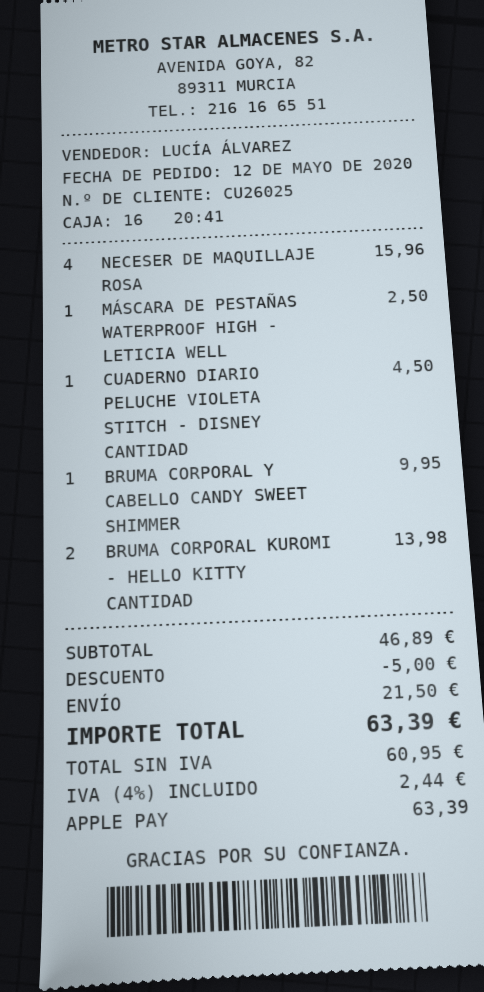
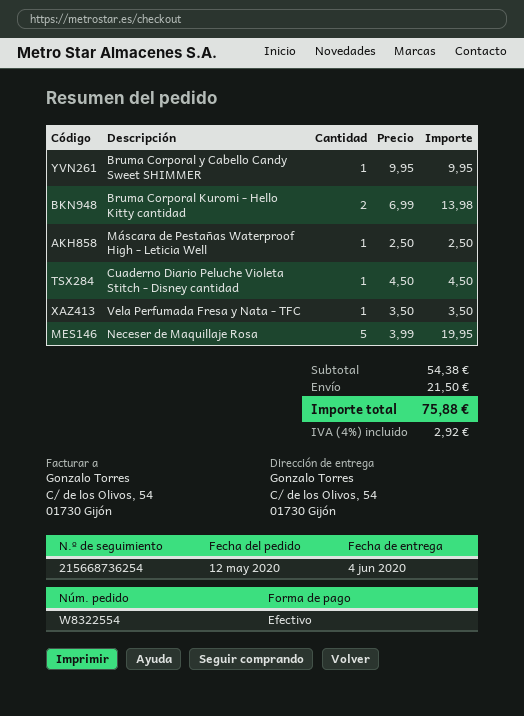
payment method: Apple Pay -> cash
NECESER DE MAQUILLAJE ROSA: 4 for 15.96 -> 5 for 19.95
Vela Perfumada Fresa y Nata - TFC: none -> 1 for 3.50
subtotal: 46.89 -> 54.38
discount: 5.00 -> none
tax: 4% = 2.44 -> 4% = 2.92
total: 63.39 -> 75.88

